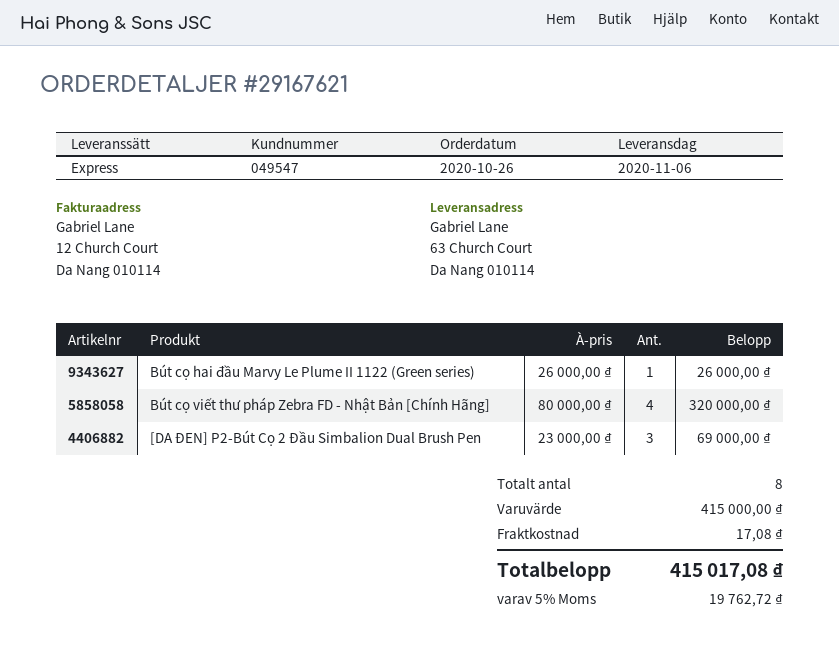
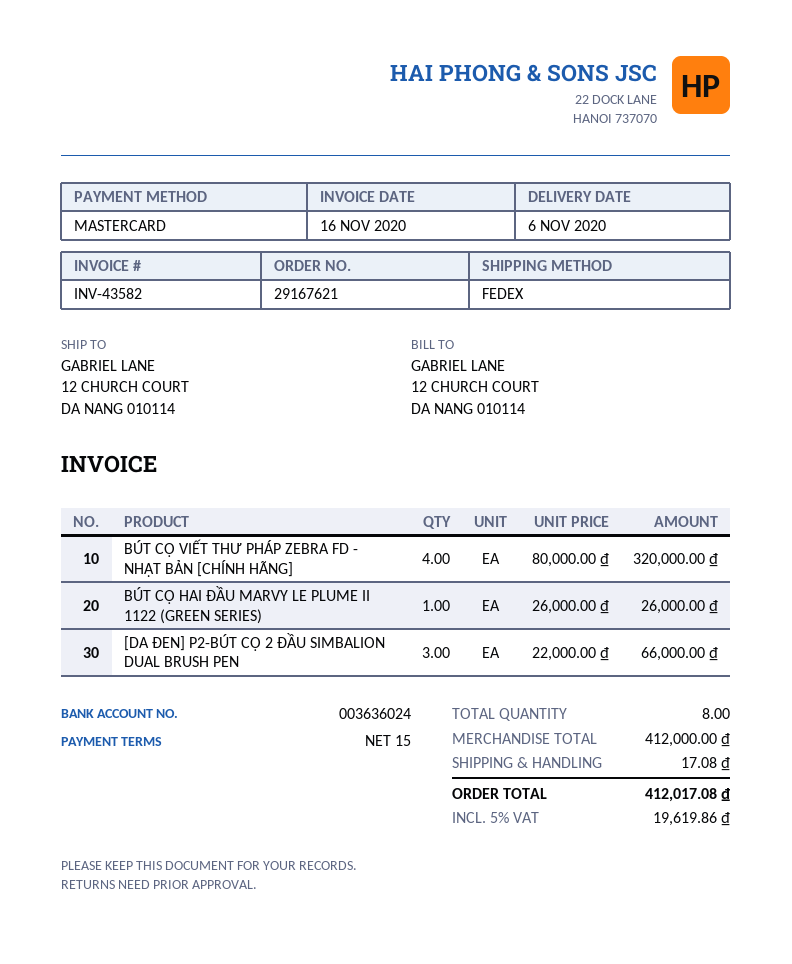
shipping method: express -> FedEx
ship to: 63 Church Court, Da Nang 010114 -> 12 CHURCH COURT, DA NANG 010114
[DA ĐEN] P2-Bút Cọ 2 Đầu Simbalion Dual Brush Pen: 3 x 23000.00 = 69000.00 -> 3 x 22000.00 = 66000.00
subtotal: 415000.00 -> 412000.00
tax: 5% = 19762.72 -> 5% = 19619.86
total: 415017.08 -> 412017.08

